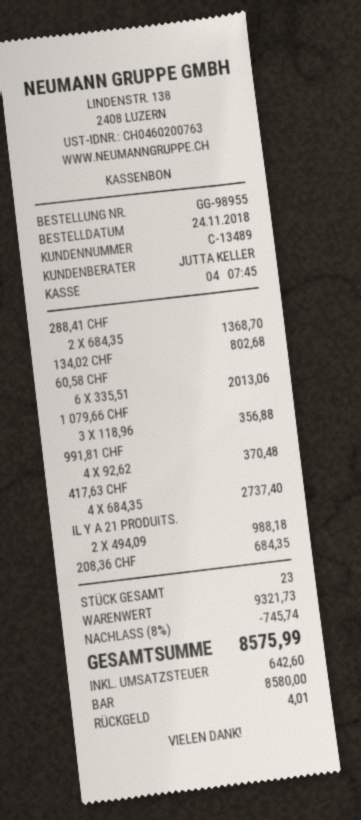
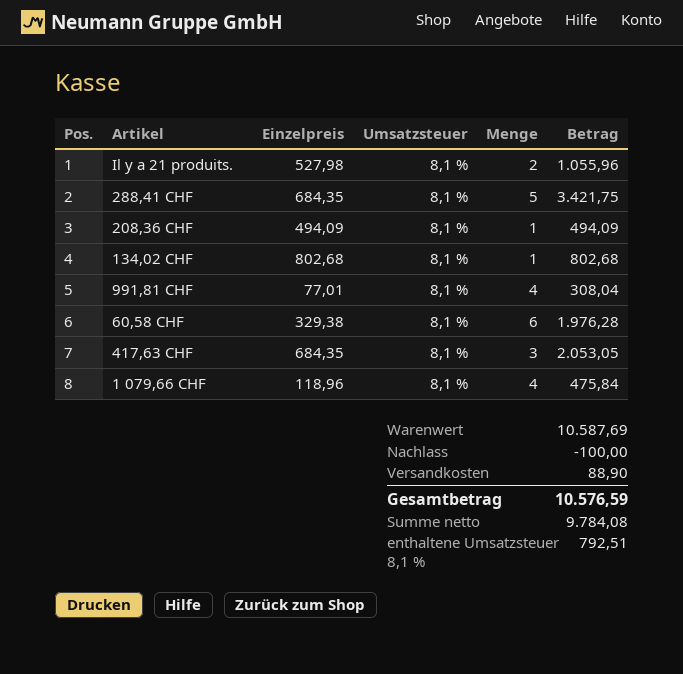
288,41 CHF: 2 x 684.35 = 1368.70 -> 5 x 684.35 = 3421.75
60,58 CHF: 6 x 335.51 = 2013.06 -> 6 x 329.38 = 1976.28
1 079,66 CHF: 3 x 118.96 = 356.88 -> 4 x 118.96 = 475.84
991,81 CHF: 4 x 92.62 = 370.48 -> 4 x 77.01 = 308.04
417,63 CHF: 4 x 684.35 = 2737.40 -> 3 x 684.35 = 2053.05
IL Y A 21 PRODUITS.: 2 x 494.09 = 988.18 -> 2 x 527.98 = 1055.96
208,36 CHF: 1 x 684.35 = 684.35 -> 1 x 494.09 = 494.09
subtotal: 9321.73 -> 10587.69
discount: 745.74 -> 100.00
shipping: none -> 88.90
tax: 642.60 -> 792.51
total: 8575.99 -> 10576.59

